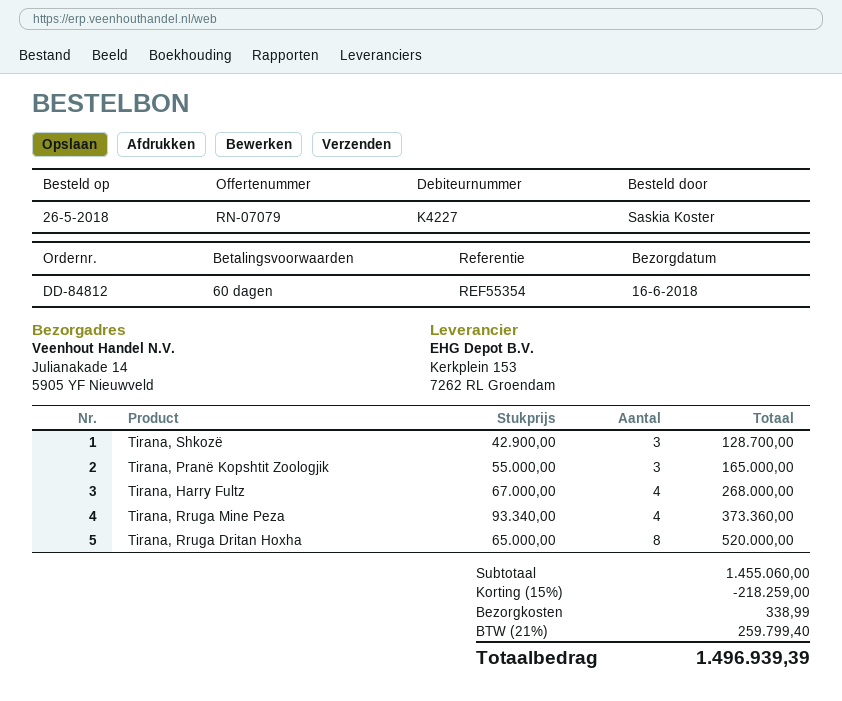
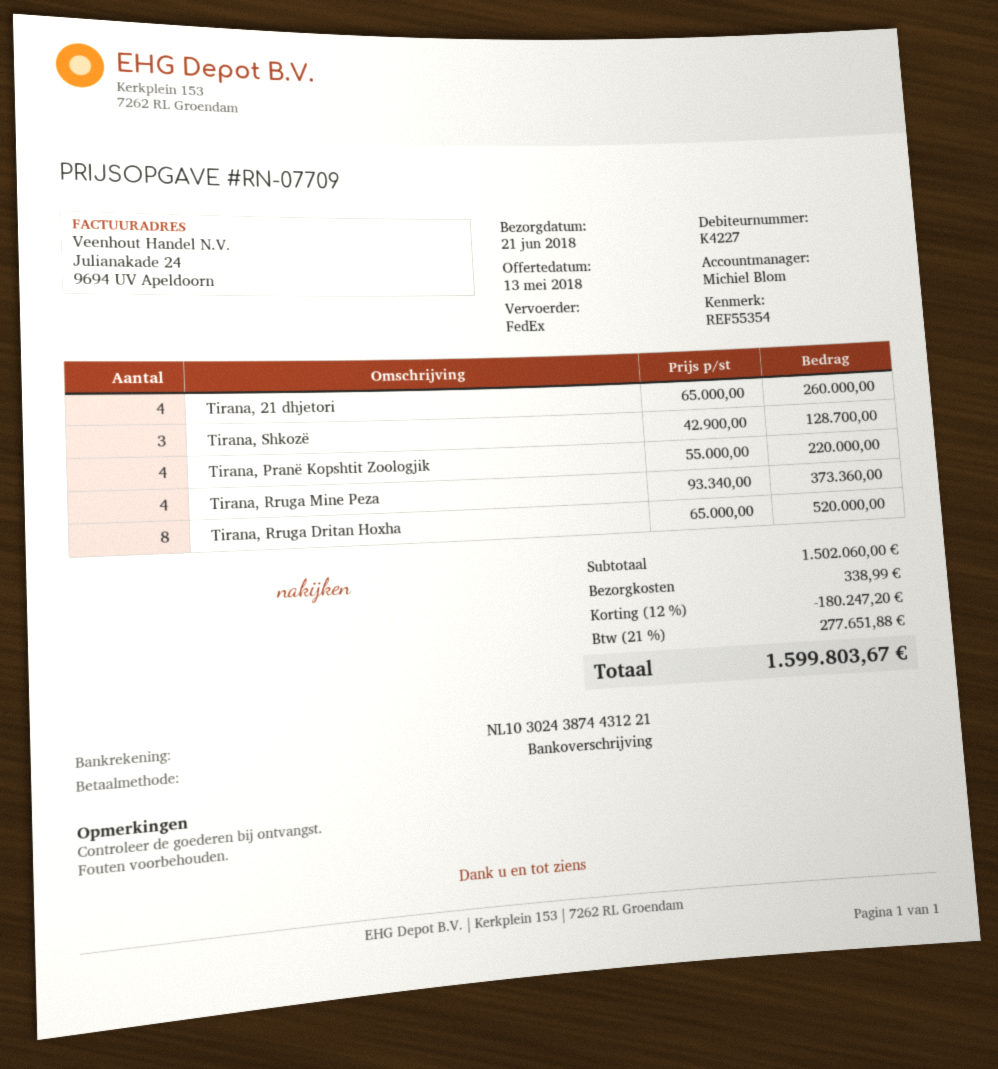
quote number: RN-07079 -> RN-07709
delivery date: 2018-06-16 -> 2018-06-21
Tirana, Pranë Kopshtit Zoologjik: 3 x 55000.00 = 165000.00 -> 4 x 55000.00 = 220000.00
Tirana, Harry Fultz: 4 x 67000.00 = 268000.00 -> none
Tirana, 21 dhjetori: none -> 4 x 65000.00 = 260000.00
subtotal: 1455060.00 -> 1502060.00
discount: 15% = 218259.00 -> 12% = 180247.20
tax: 21% = 259799.40 -> 21% = 277651.88
total: 1496939.39 -> 1599803.67

